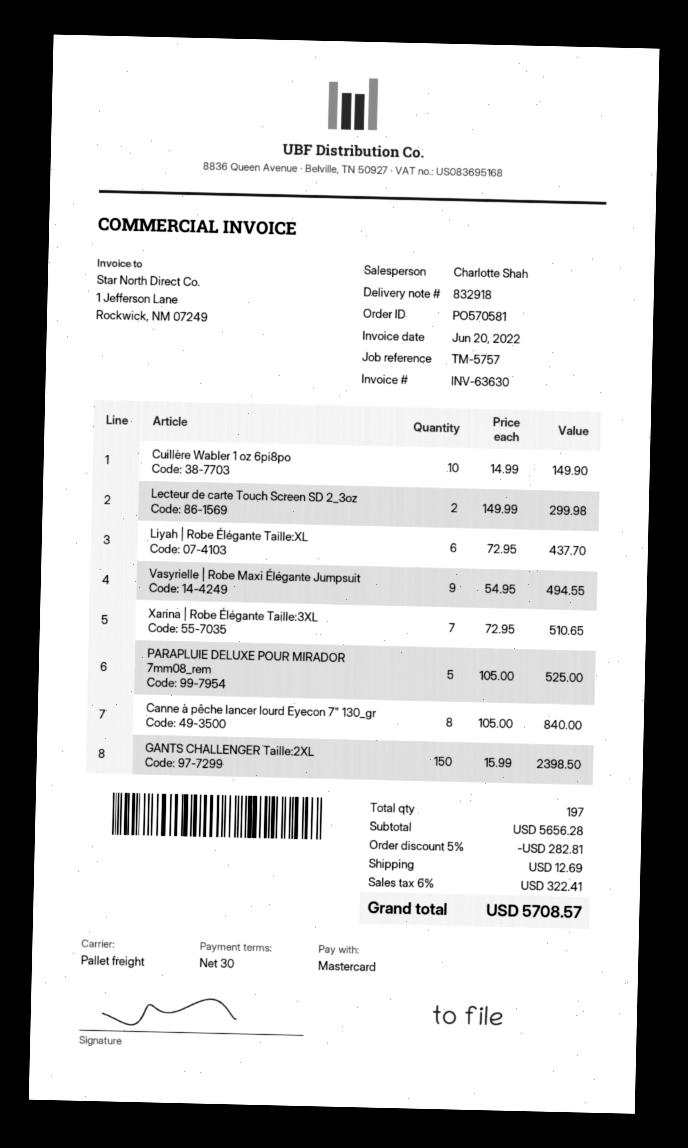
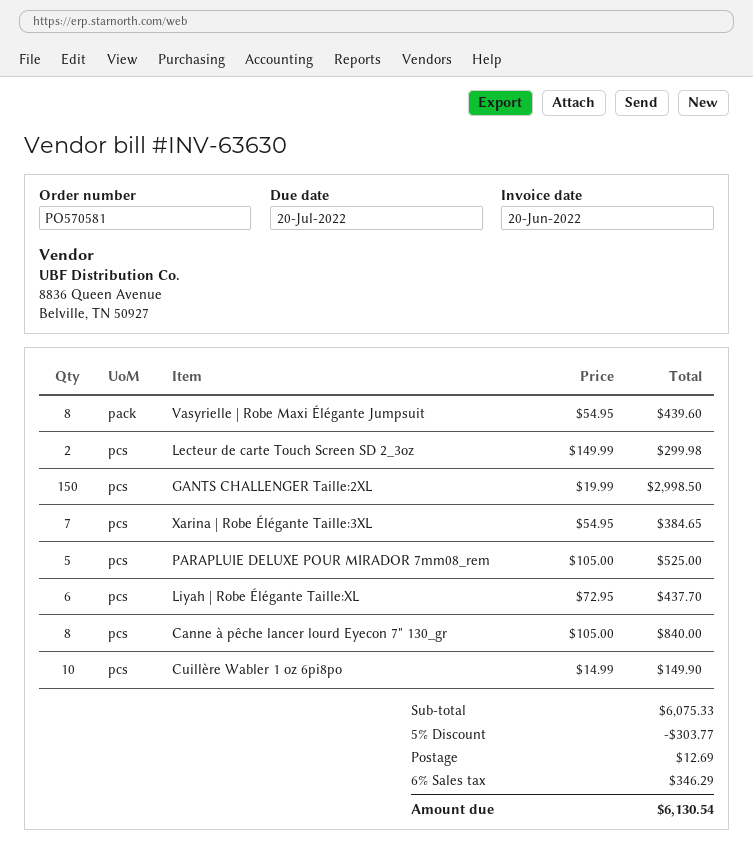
Vasyrielle | Robe Maxi Élégante Jumpsuit: 9 x 54.95 = 494.55 -> 8 x 54.95 = 439.60
Xarina | Robe Élégante Taille:3XL: 7 x 72.95 = 510.65 -> 7 x 54.95 = 384.65
GANTS CHALLENGER Taille:2XL: 150 x 15.99 = 2398.50 -> 150 x 19.99 = 2998.50
subtotal: 5656.28 -> 6075.33
discount: 5% = 282.81 -> 5% = 303.77
tax: 6% = 322.41 -> 6% = 346.29
total: 5708.57 -> 6130.54

